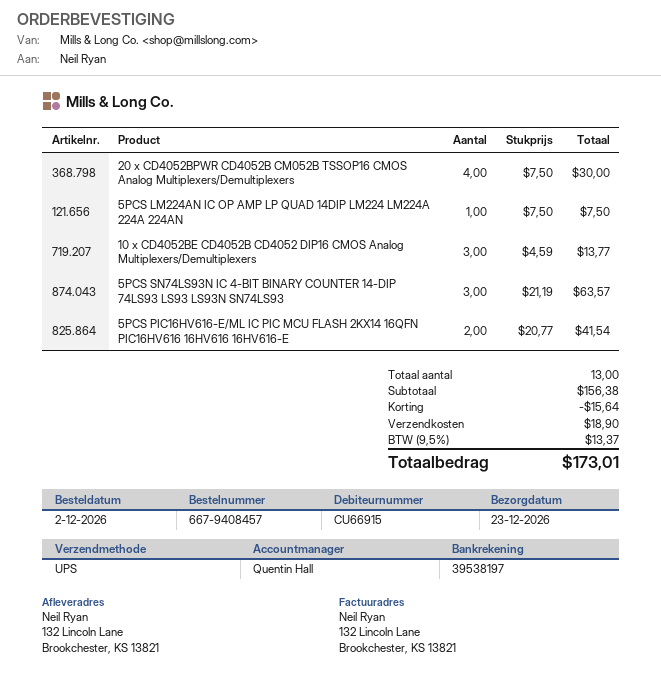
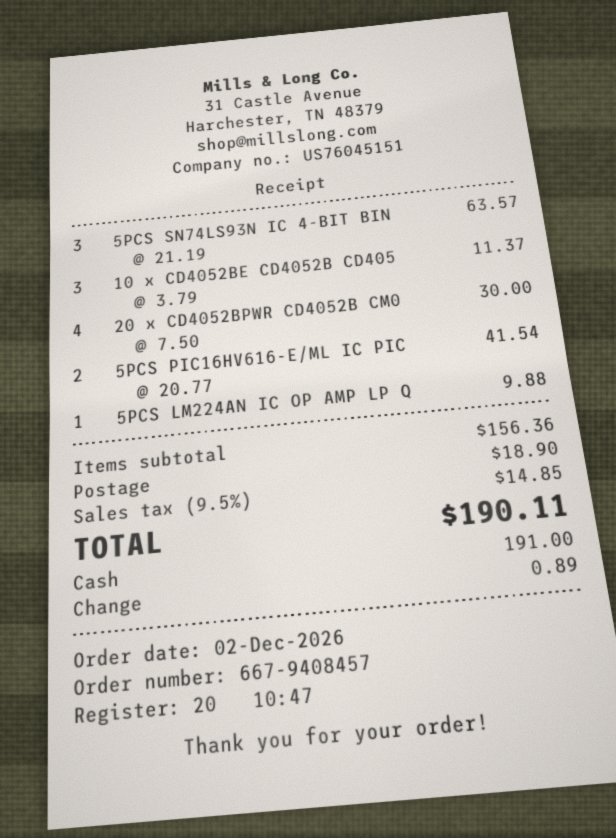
5PCS LM224AN IC OP AMP LP QUAD 14DIP LM224 LM224A 224A 224AN: 1 x 7.50 = 7.50 -> 1 x 9.88 = 9.88
10 x CD4052BE CD4052B CD4052 DIP16 CMOS Analog Multiplexers/Demultiplexers: 3 x 4.59 = 13.77 -> 3 x 3.79 = 11.37
subtotal: 156.38 -> 156.36
discount: 15.64 -> none
tax: 9.5% = 13.37 -> 9.5% = 14.85
total: 173.01 -> 190.11

